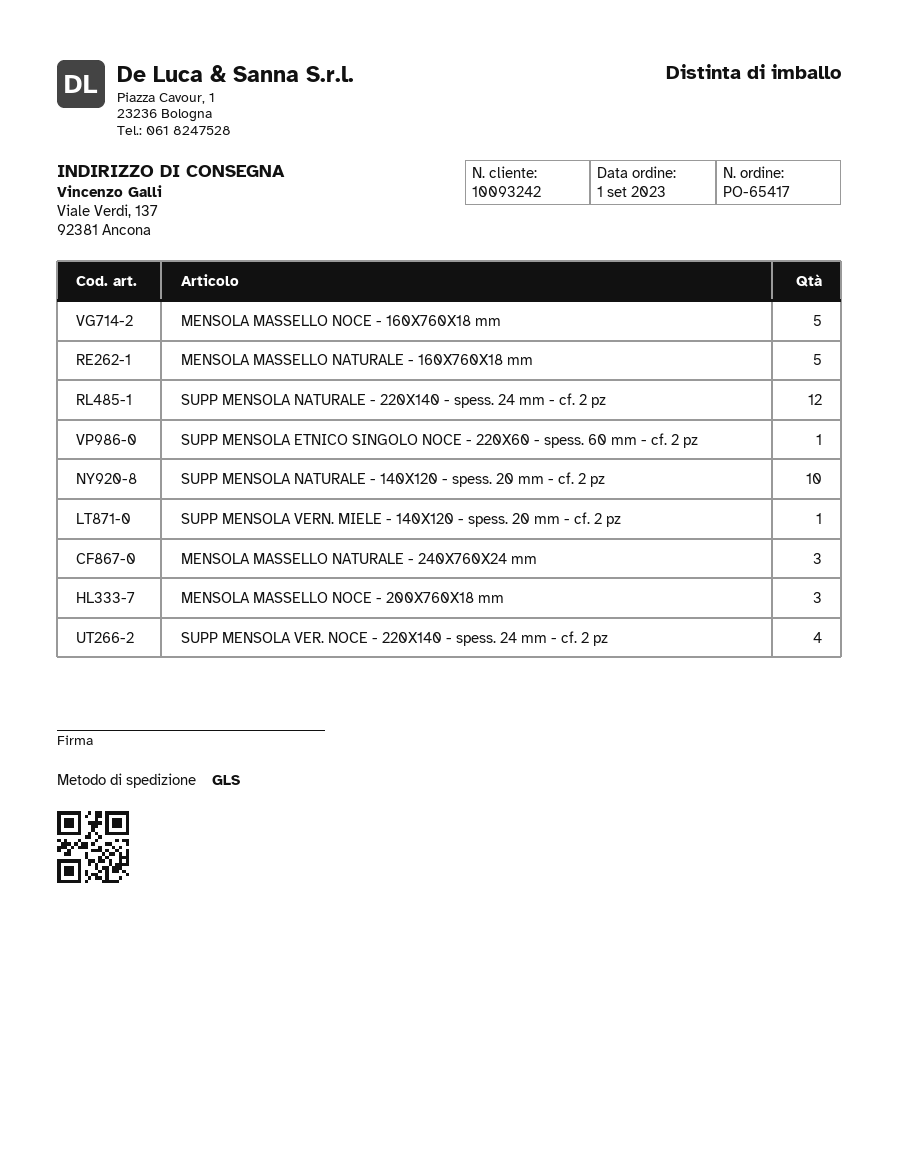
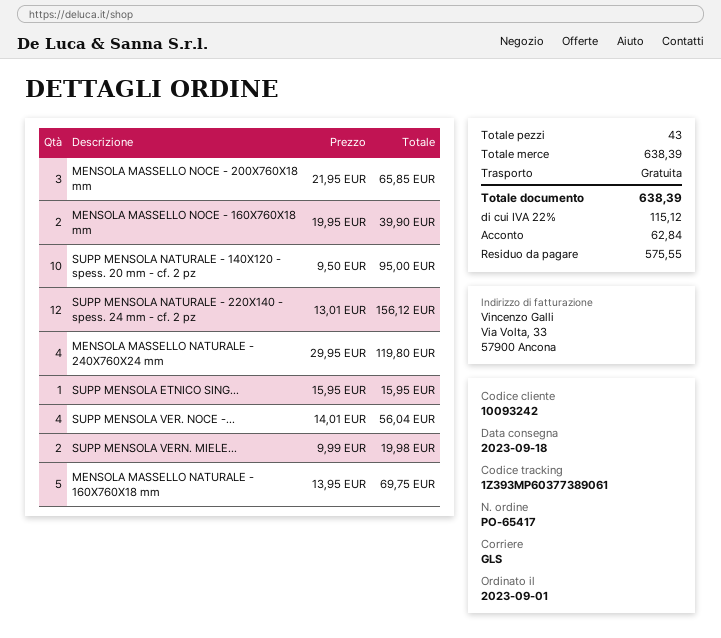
MENSOLA MASSELLO NOCE - 160X760X18 mm: 5 -> 2
SUPP MENSOLA VERN. MIELE - 140X120 - spess. 20 mm - cf. 2 pz: 1 -> 2
MENSOLA MASSELLO NATURALE - 240X760X24 mm: 3 -> 4

